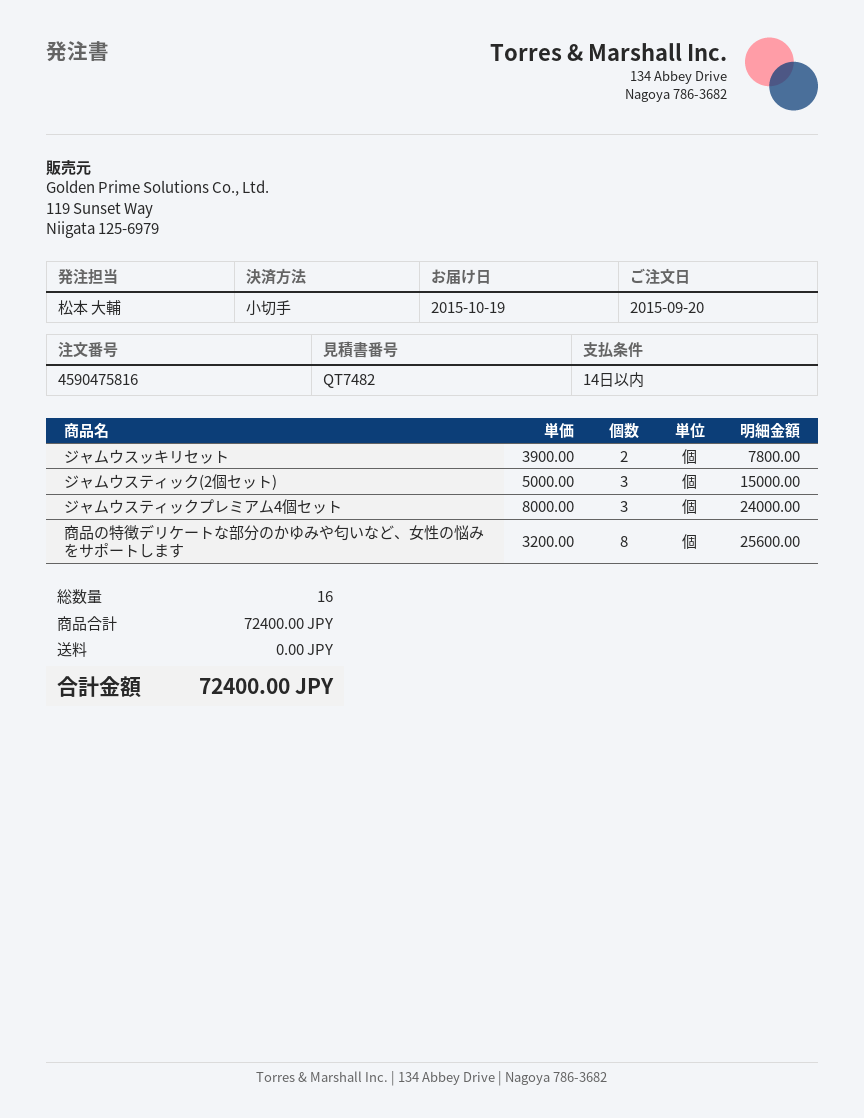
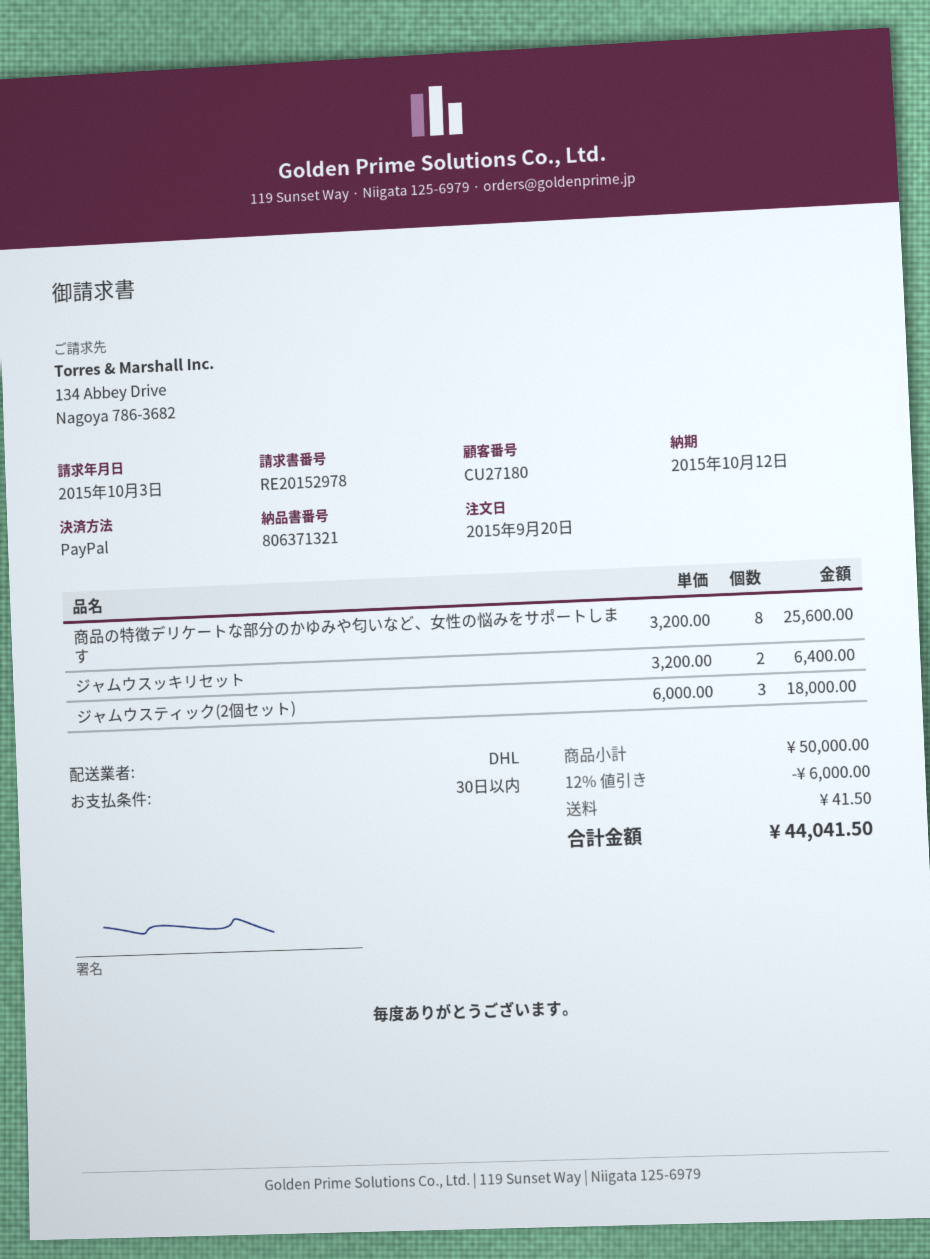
delivery date: 2015-10-19 -> 2015-10-12
payment terms: 14 days -> 30 days
payment method: cheque -> PayPal
ジャムウスッキリセット: 2 x 3900.00 = 7800.00 -> 2 x 3200.00 = 6400.00
ジャムウスティック(2個セット): 3 x 5000.00 = 15000.00 -> 3 x 6000.00 = 18000.00
ジャムウスティックプレミアム4個セット: 3 x 8000.00 = 24000.00 -> none
subtotal: 72400.00 -> 50000.00
discount: none -> 12% = 6000.00
shipping: 0.00 -> 41.50
total: 72400.00 -> 44041.50

